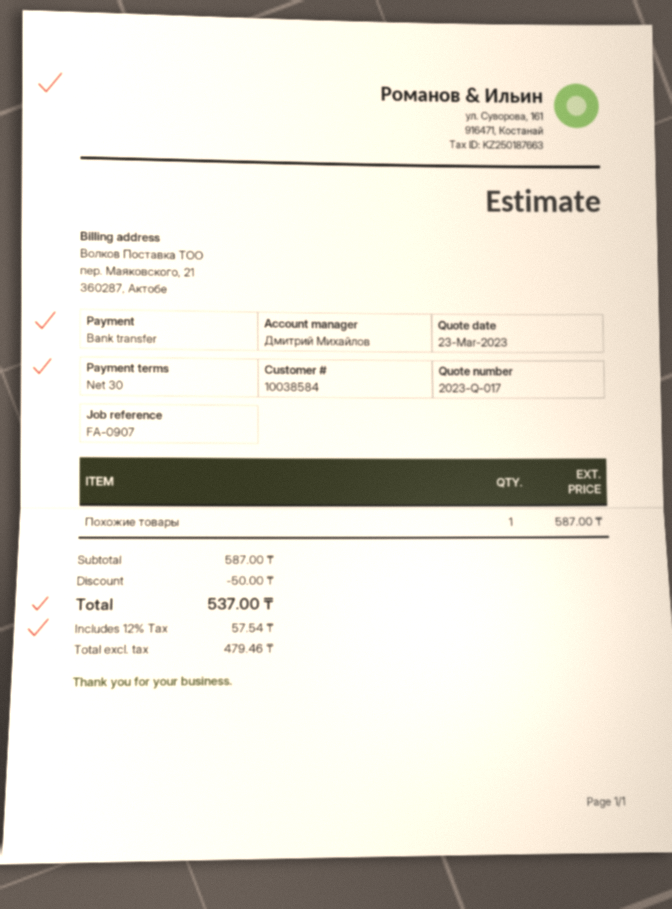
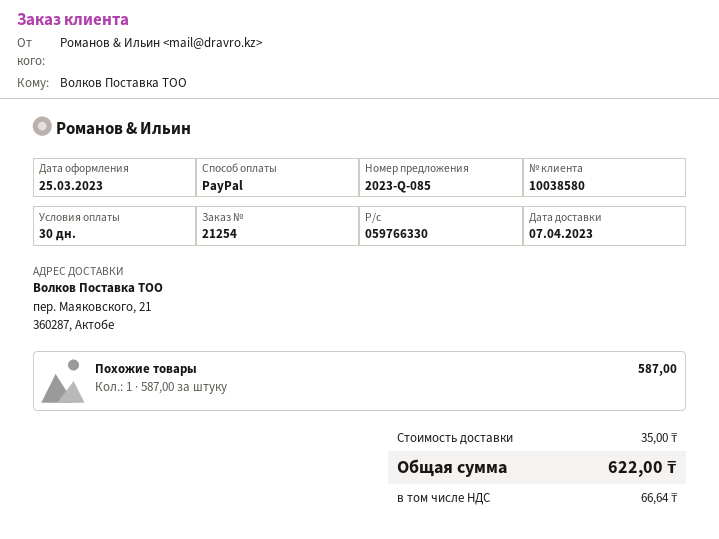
quote number: 2023-Q-017 -> 2023-Q-085
customer number: 10038584 -> 10038580
payment method: bank transfer -> PayPal
discount: 50.00 -> none
shipping: none -> 35.00
tax: 57.54 -> 66.64
total: 537.00 -> 622.00

